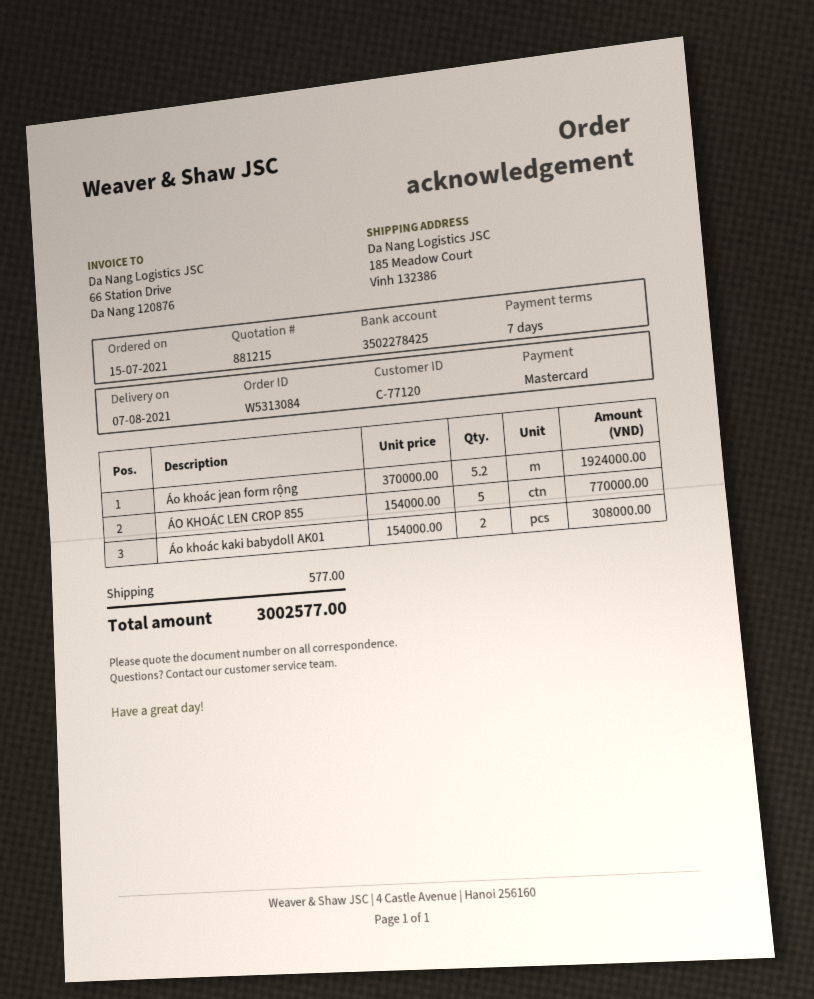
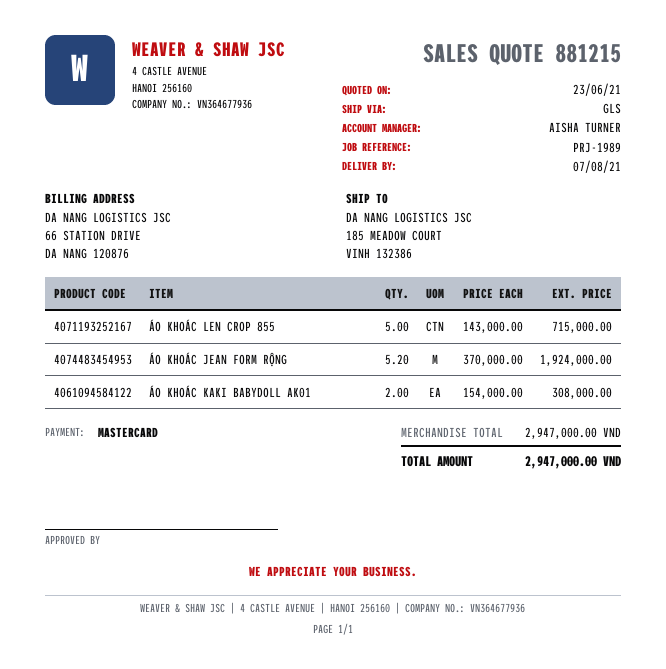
ÁO KHOÁC LEN CROP 855: 5 x 154000.00 = 770000.00 -> 5 x 143000.00 = 715000.00
shipping: 577.00 -> none
total: 3002577.00 -> 2947000.00

